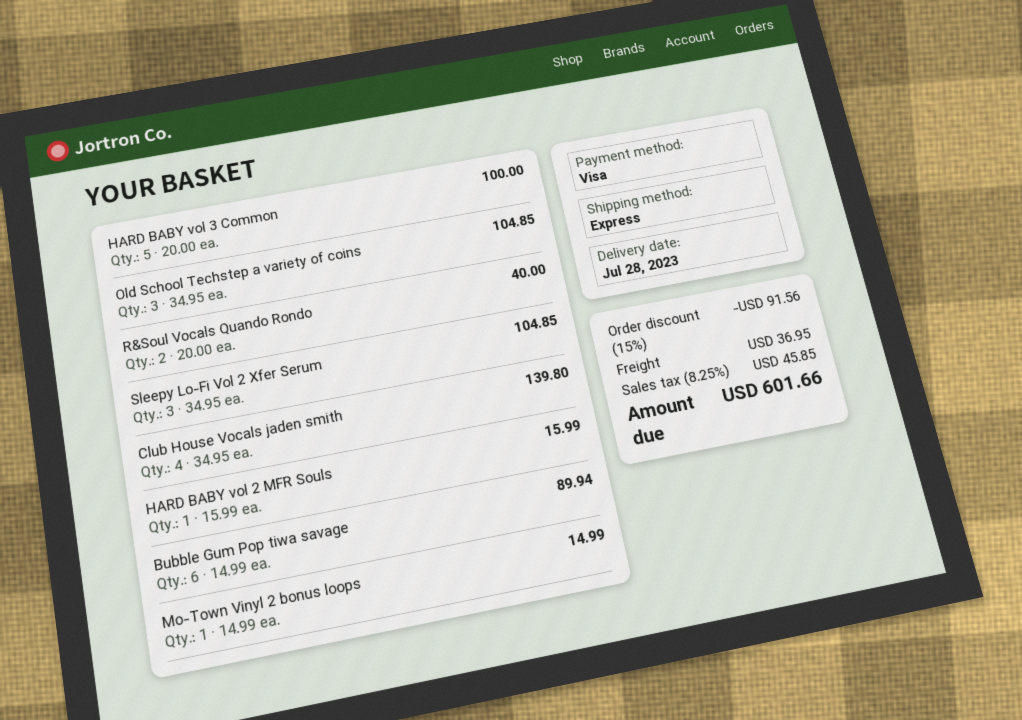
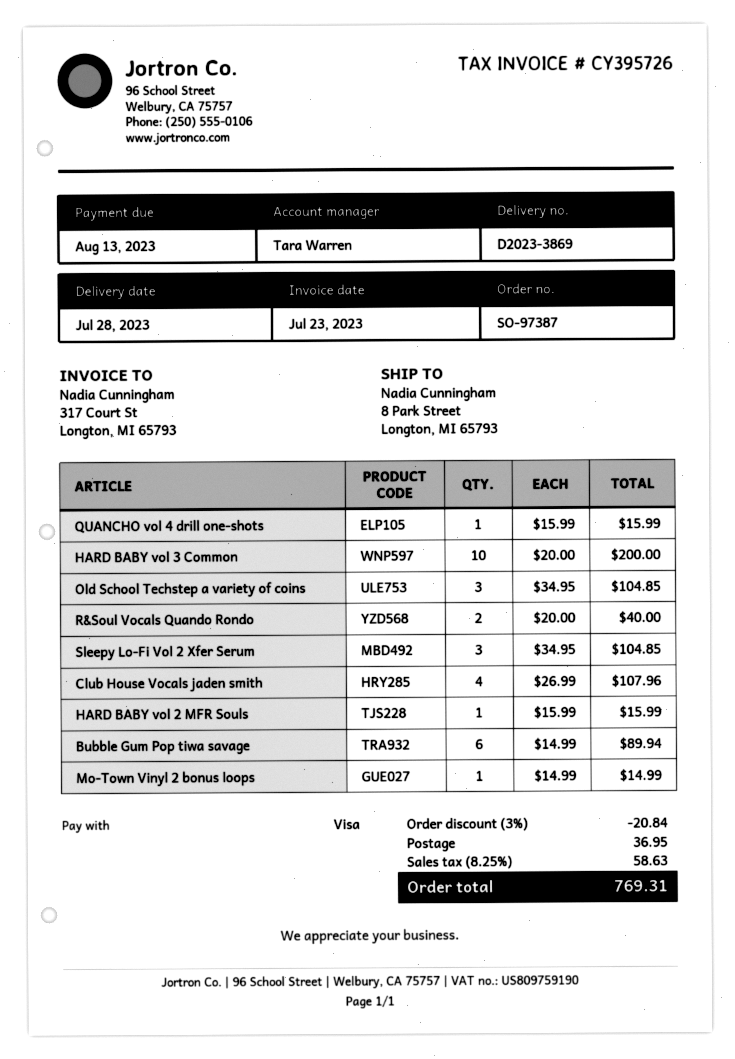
HARD BABY vol 3 Common: 5 x 20.00 = 100.00 -> 10 x 20.00 = 200.00
Club House Vocals jaden smith: 4 x 34.95 = 139.80 -> 4 x 26.99 = 107.96
QUANCHO vol 4 drill one-shots: none -> 1 x 15.99 = 15.99
discount: 15% = 91.56 -> 3% = 20.84
tax: 8.25% = 45.85 -> 8.25% = 58.63
total: 601.66 -> 769.31

